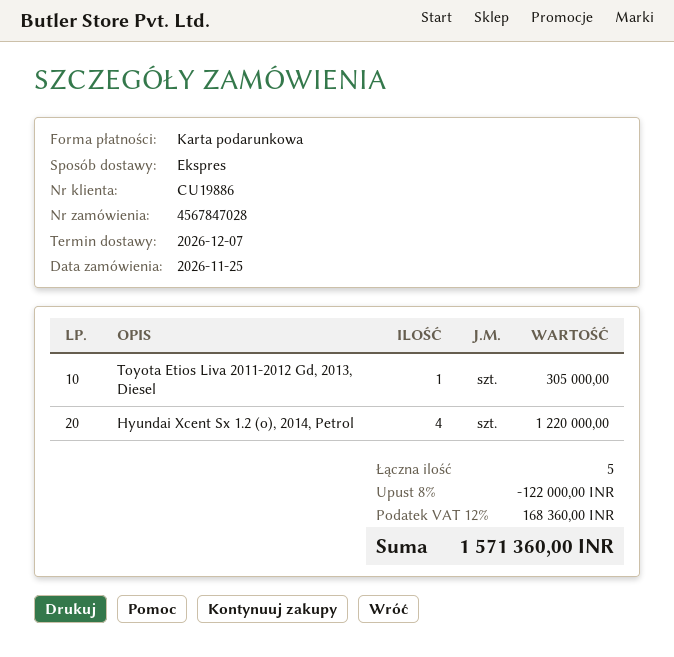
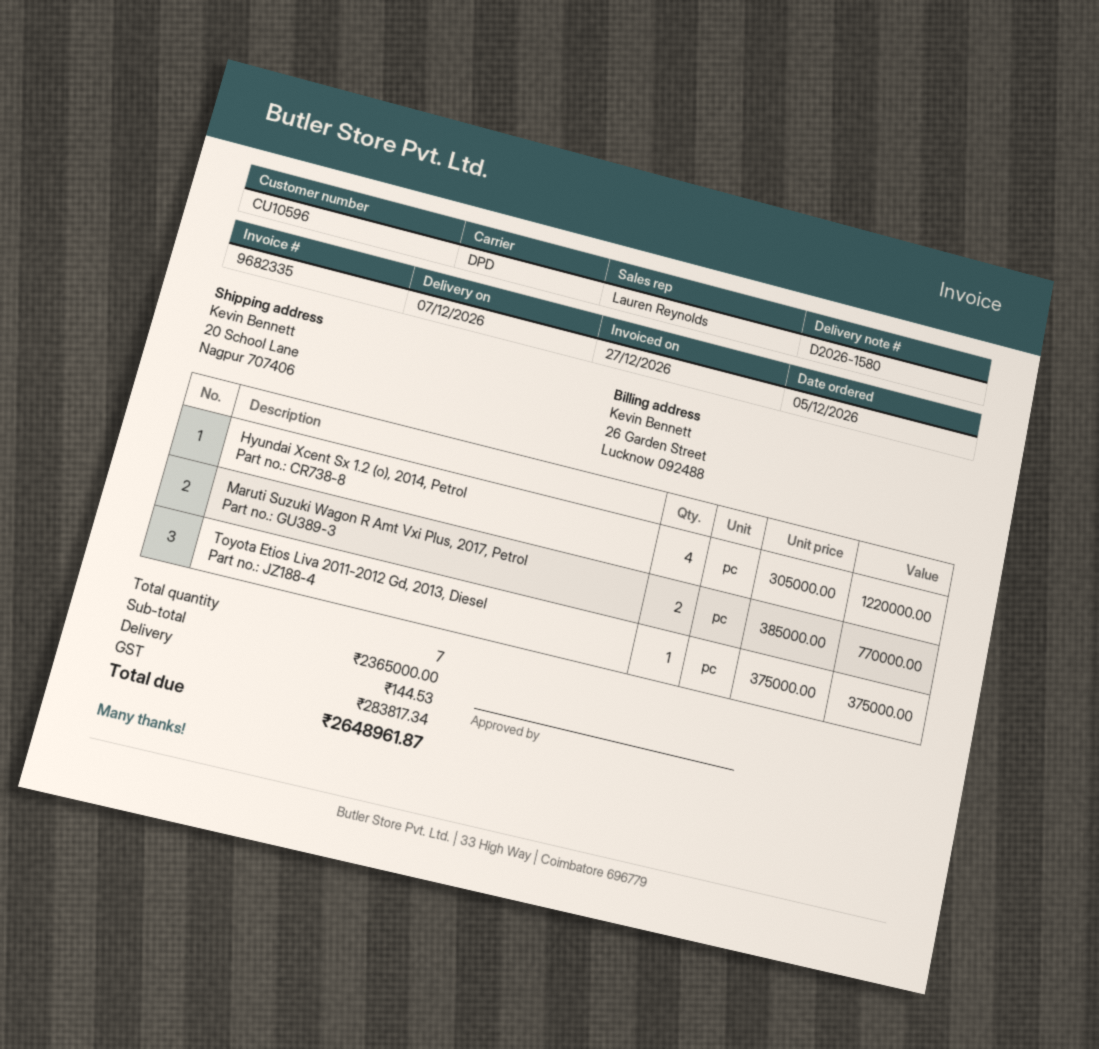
order date: 2026-11-25 -> 2026-12-05
customer number: CU19886 -> CU10596
shipping method: express -> DPD
Toyota Etios Liva 2011-2012 Gd, 2013, Diesel: 1 for 305000.00 -> 1 for 375000.00
Maruti Suzuki Wagon R Amt Vxi Plus, 2017, Petrol: none -> 2 for 770000.00
total quantity: 5 -> 7
discount: 8% = 122000.00 -> none
shipping: none -> 144.53
tax: 168360.00 -> 283817.34
total: 1571360.00 -> 2648961.87

